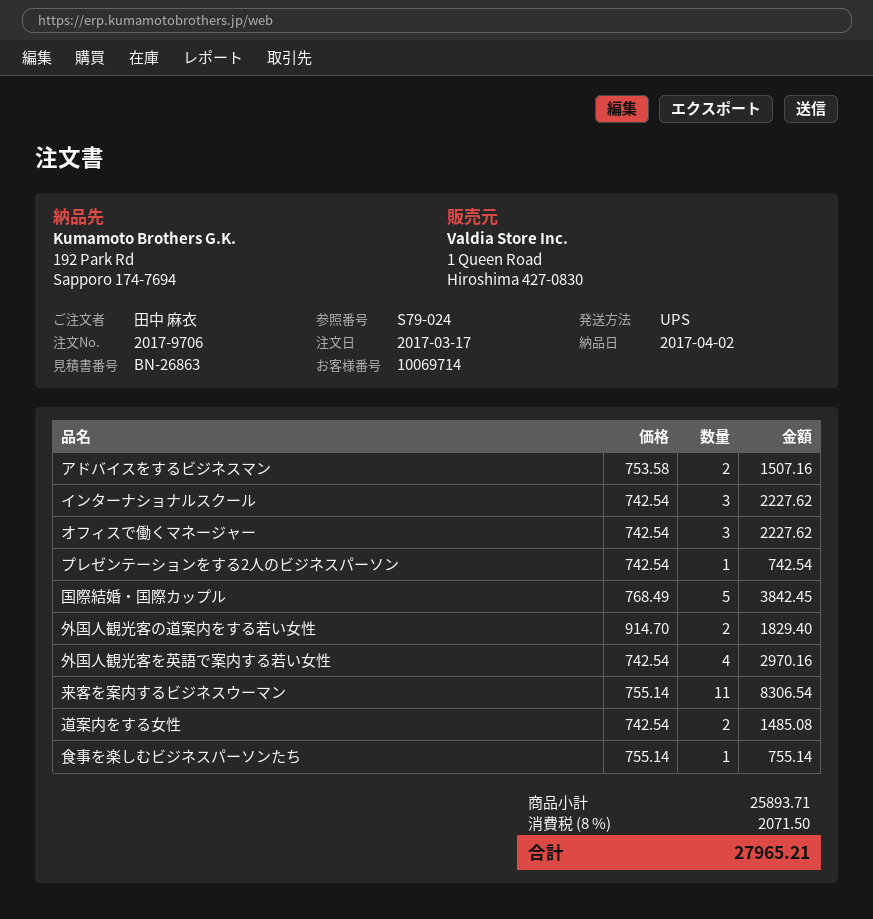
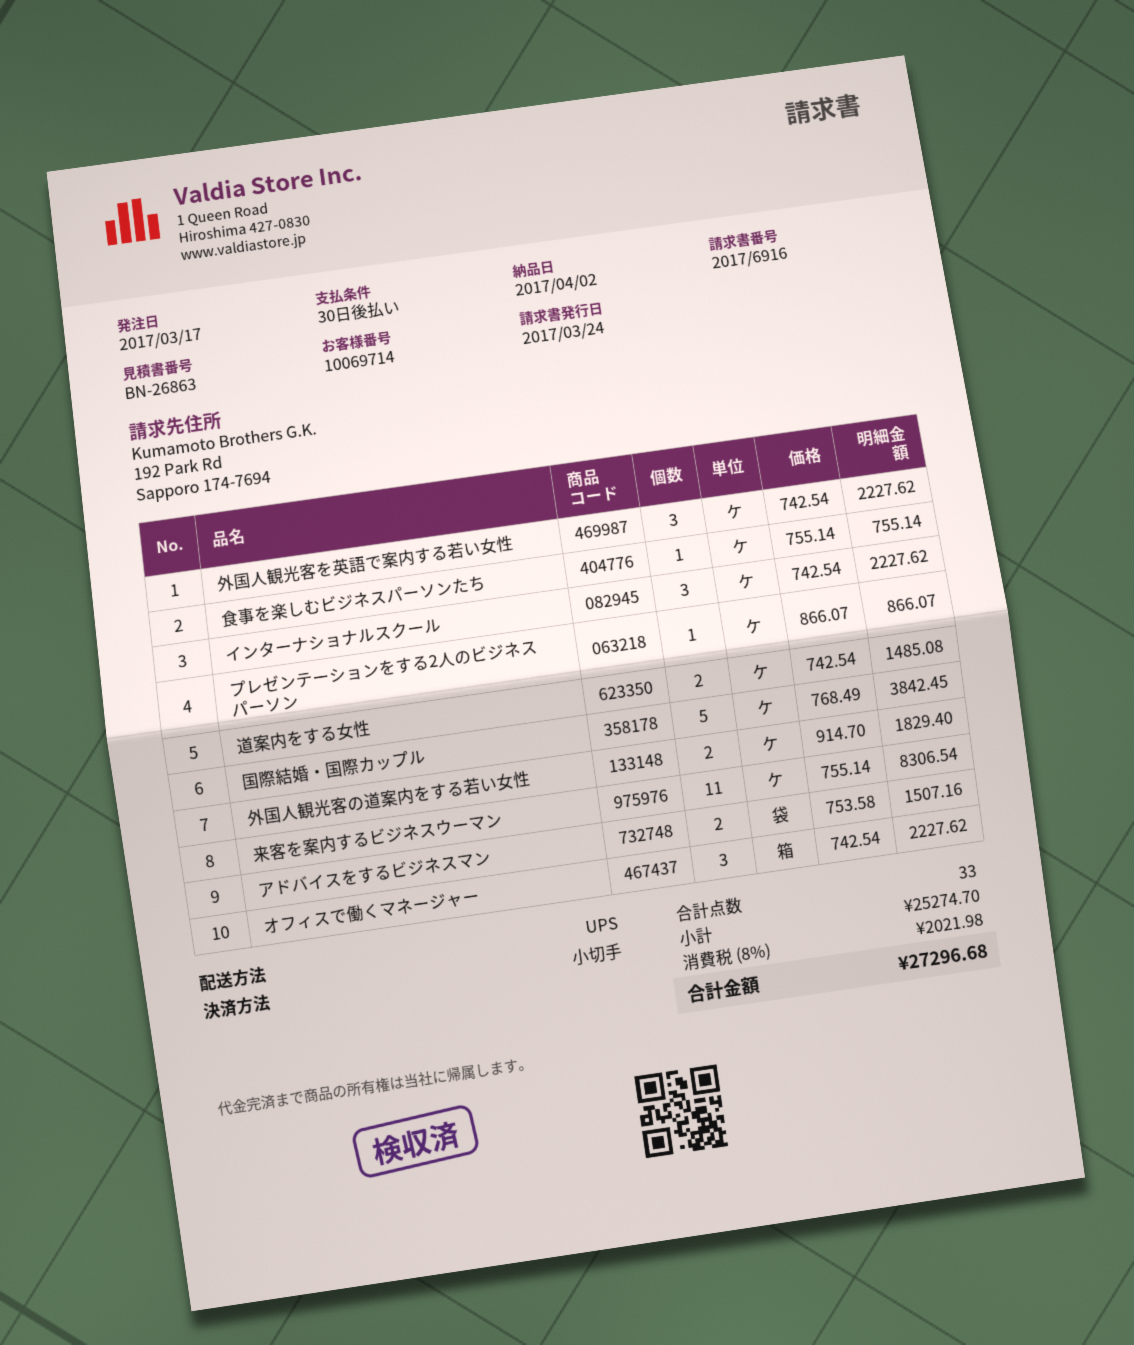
プレゼンテーションをする2人のビジネスパーソン: 1 x 742.54 = 742.54 -> 1 x 866.07 = 866.07
外国人観光客を英語で案内する若い女性: 4 x 742.54 = 2970.16 -> 3 x 742.54 = 2227.62
subtotal: 25893.71 -> 25274.70
tax: 8% = 2071.50 -> 8% = 2021.98
total: 27965.21 -> 27296.68

